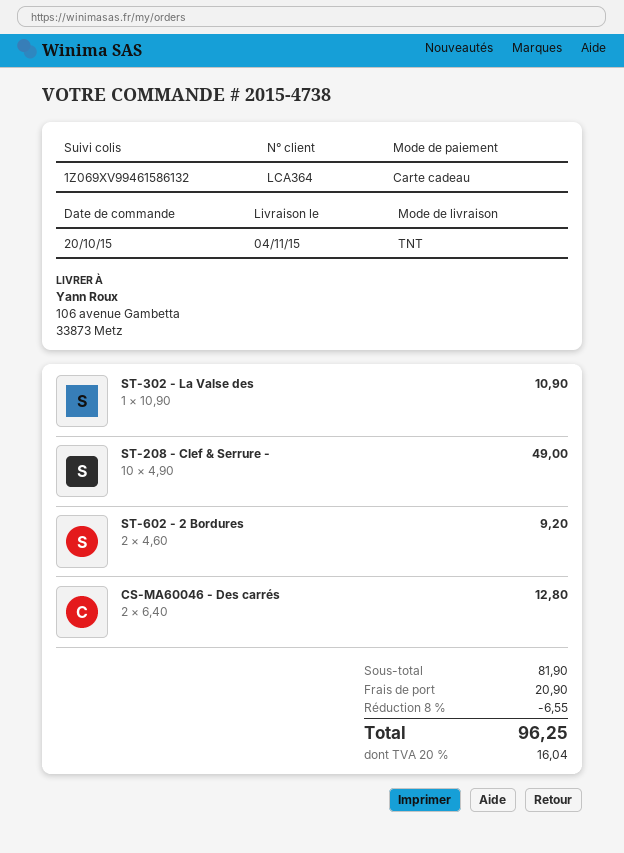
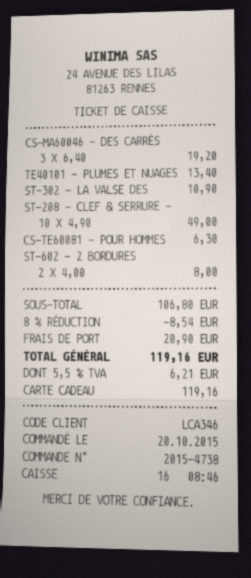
customer number: LCA364 -> LCA346
ST-602 - 2 Bordures: 2 x 4.60 = 9.20 -> 2 x 4.00 = 8.00
CS-MA60046 - Des carrés: 2 x 6.40 = 12.80 -> 3 x 6.40 = 19.20
TE40101 - PLUMES ET NUAGES: none -> 1 x 13.40 = 13.40
CS-TE60081 - POUR HOMMES: none -> 1 x 6.30 = 6.30
subtotal: 81.90 -> 106.80
discount: 8% = 6.55 -> 8% = 8.54
tax: 20% = 16.04 -> 5.5% = 6.21
total: 96.25 -> 119.16

